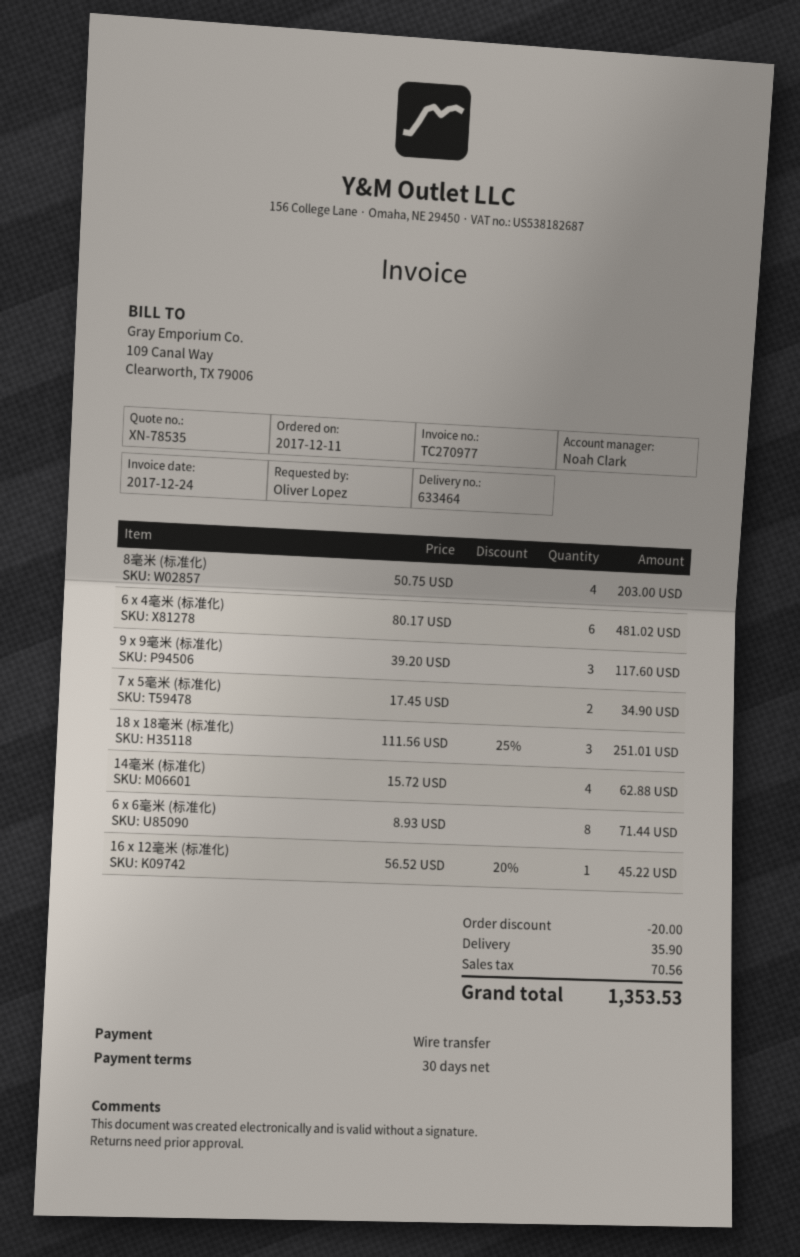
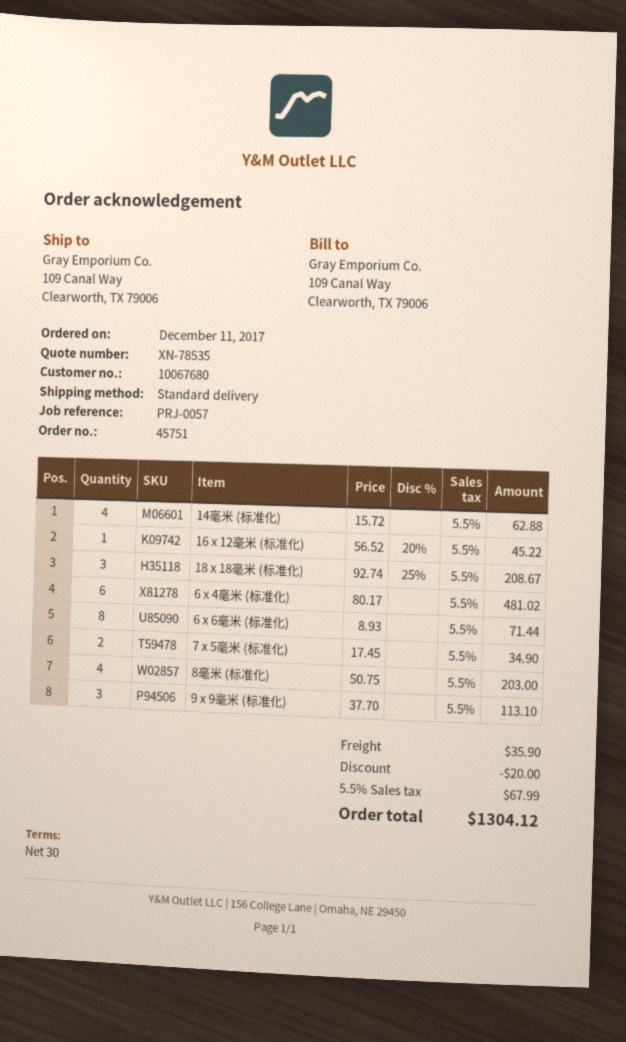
9 x 9毫米 (标准化): 3 x 39.20 = 117.60 -> 3 x 37.70 = 113.10
18 x 18毫米 (标准化): 3 x 111.56 - 25% = 251.01 -> 3 x 92.74 - 25% = 208.67
tax: 70.56 -> 67.99
total: 1353.53 -> 1304.12

